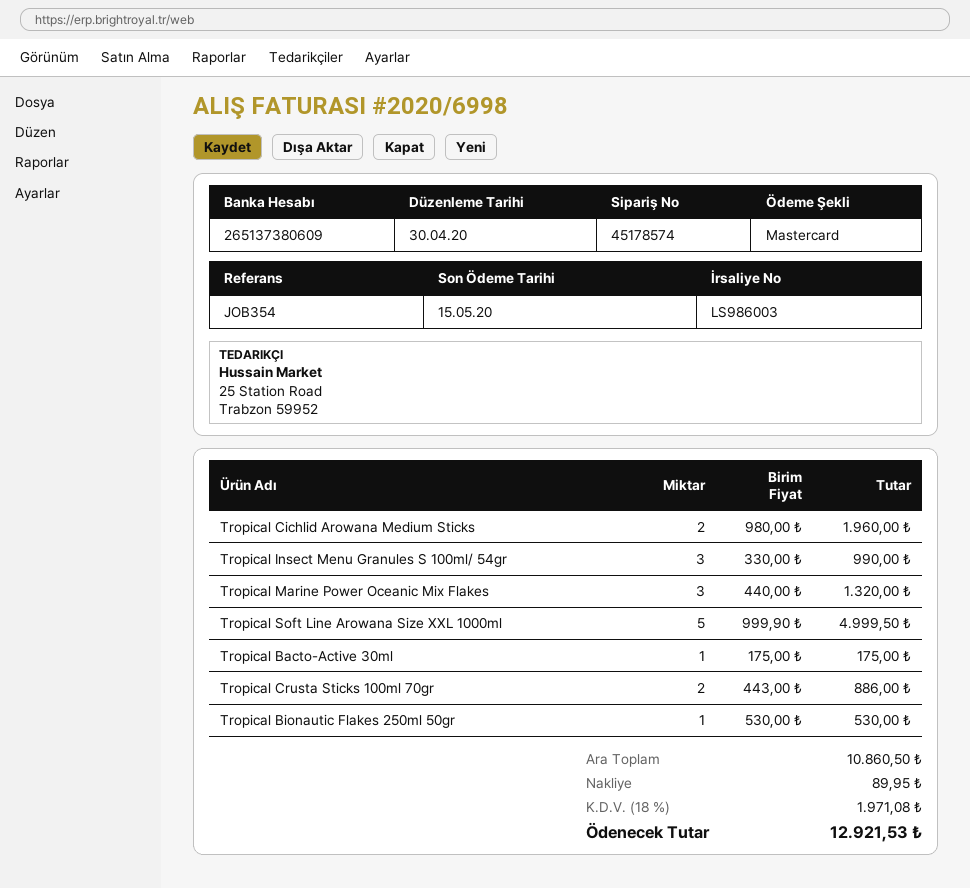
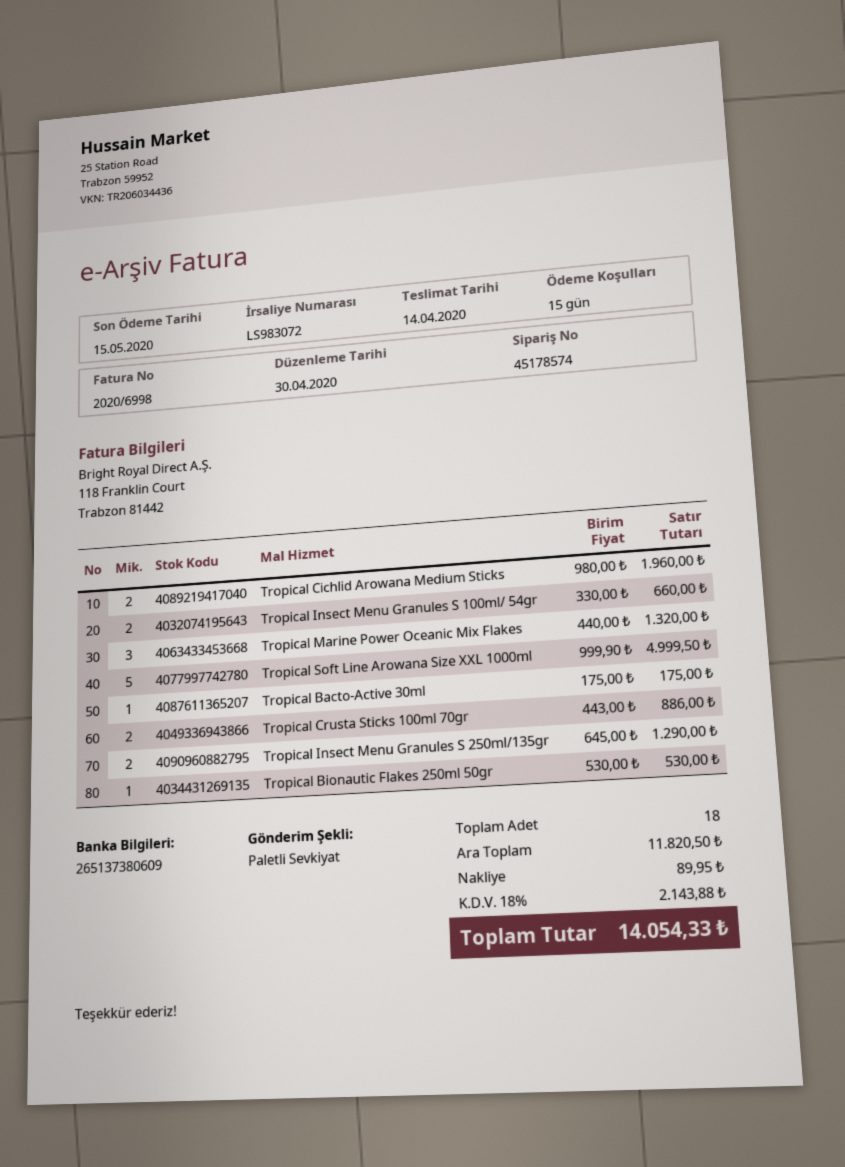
delivery note number: LS986003 -> LS983072
Tropical Insect Menu Granules S 100ml/ 54gr: 3 x 330.00 = 990.00 -> 2 x 330.00 = 660.00
Tropical Insect Menu Granules S 250ml/135gr: none -> 2 x 645.00 = 1290.00
subtotal: 10860.50 -> 11820.50
tax: 18% = 1971.08 -> 18% = 2143.88
total: 12921.53 -> 14054.33

